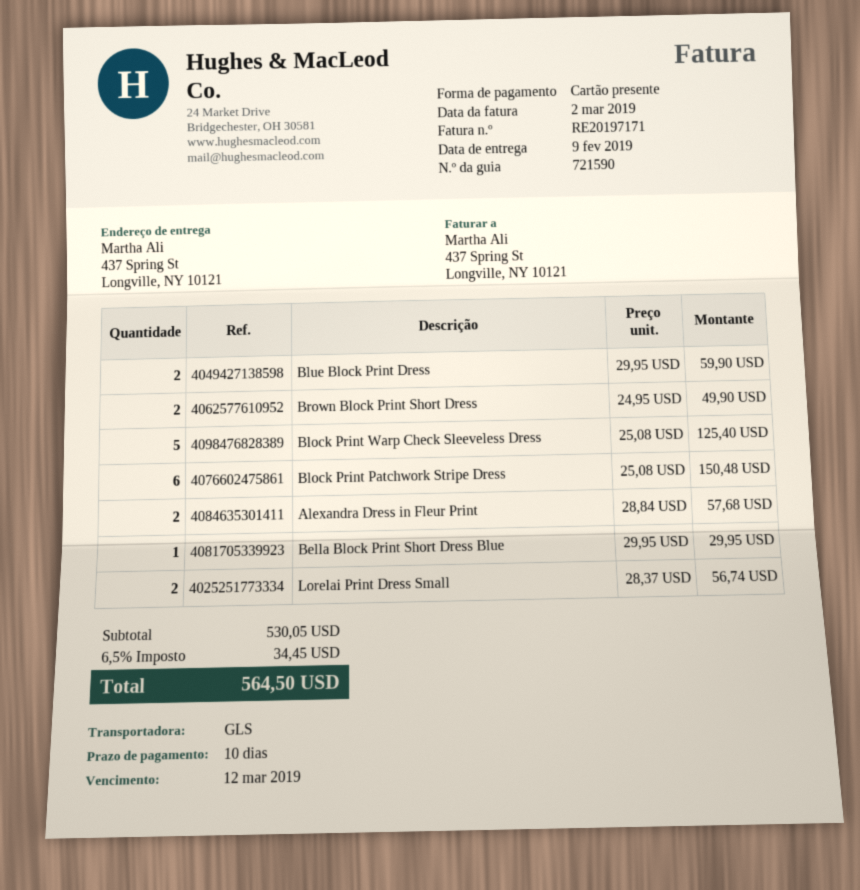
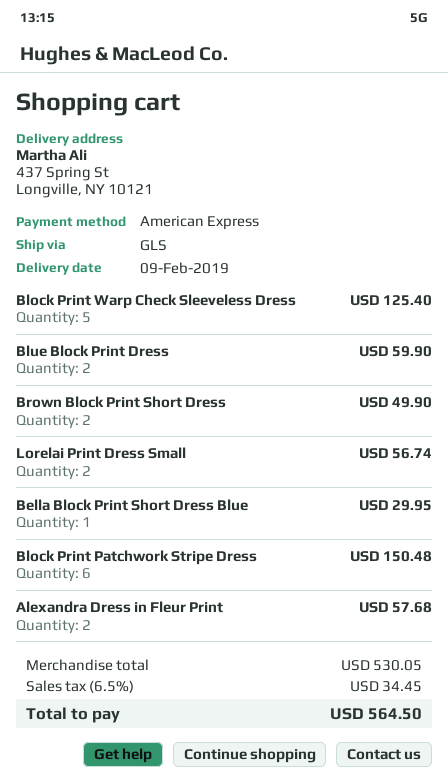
payment method: gift card -> American Express

